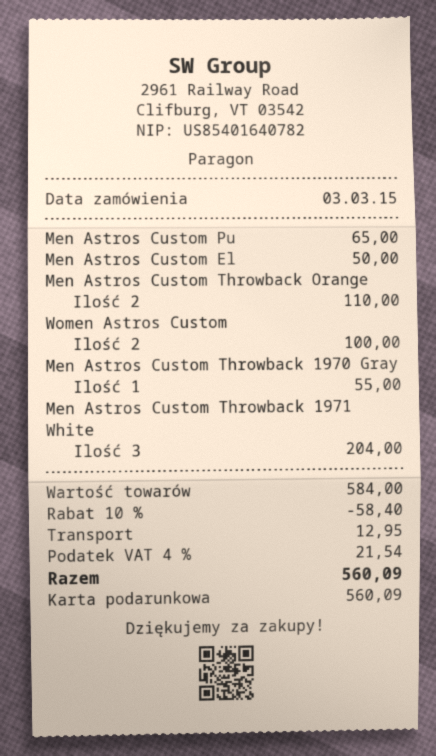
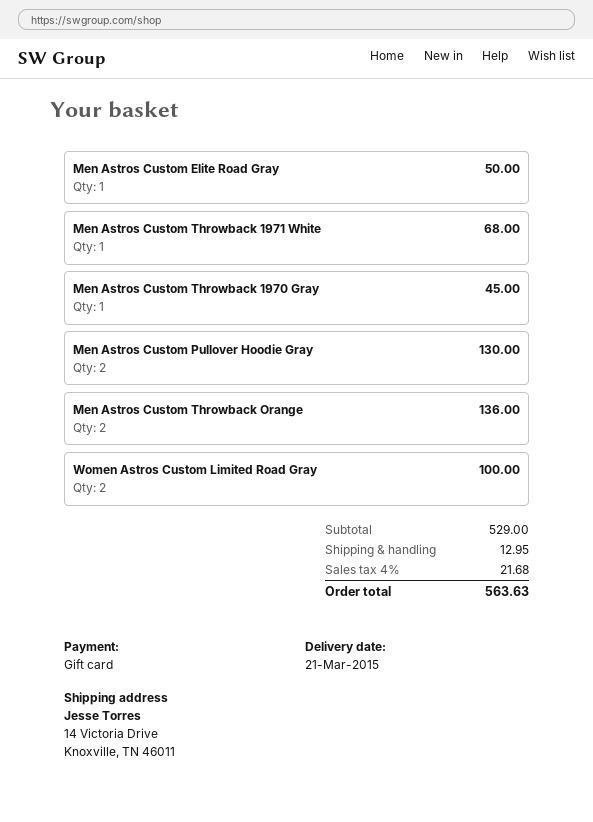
Men Astros Custom Pu: 1 for 65.00 -> 2 for 130.00
Men Astros Custom Throwback Orange: 2 for 110.00 -> 2 for 136.00
Men Astros Custom Throwback 1970 Gray: 1 for 55.00 -> 1 for 45.00
Men Astros Custom Throwback 1971 White: 3 for 204.00 -> 1 for 68.00
subtotal: 584.00 -> 529.00
discount: 10% = 58.40 -> none
tax: 4% = 21.54 -> 4% = 21.68
total: 560.09 -> 563.63

